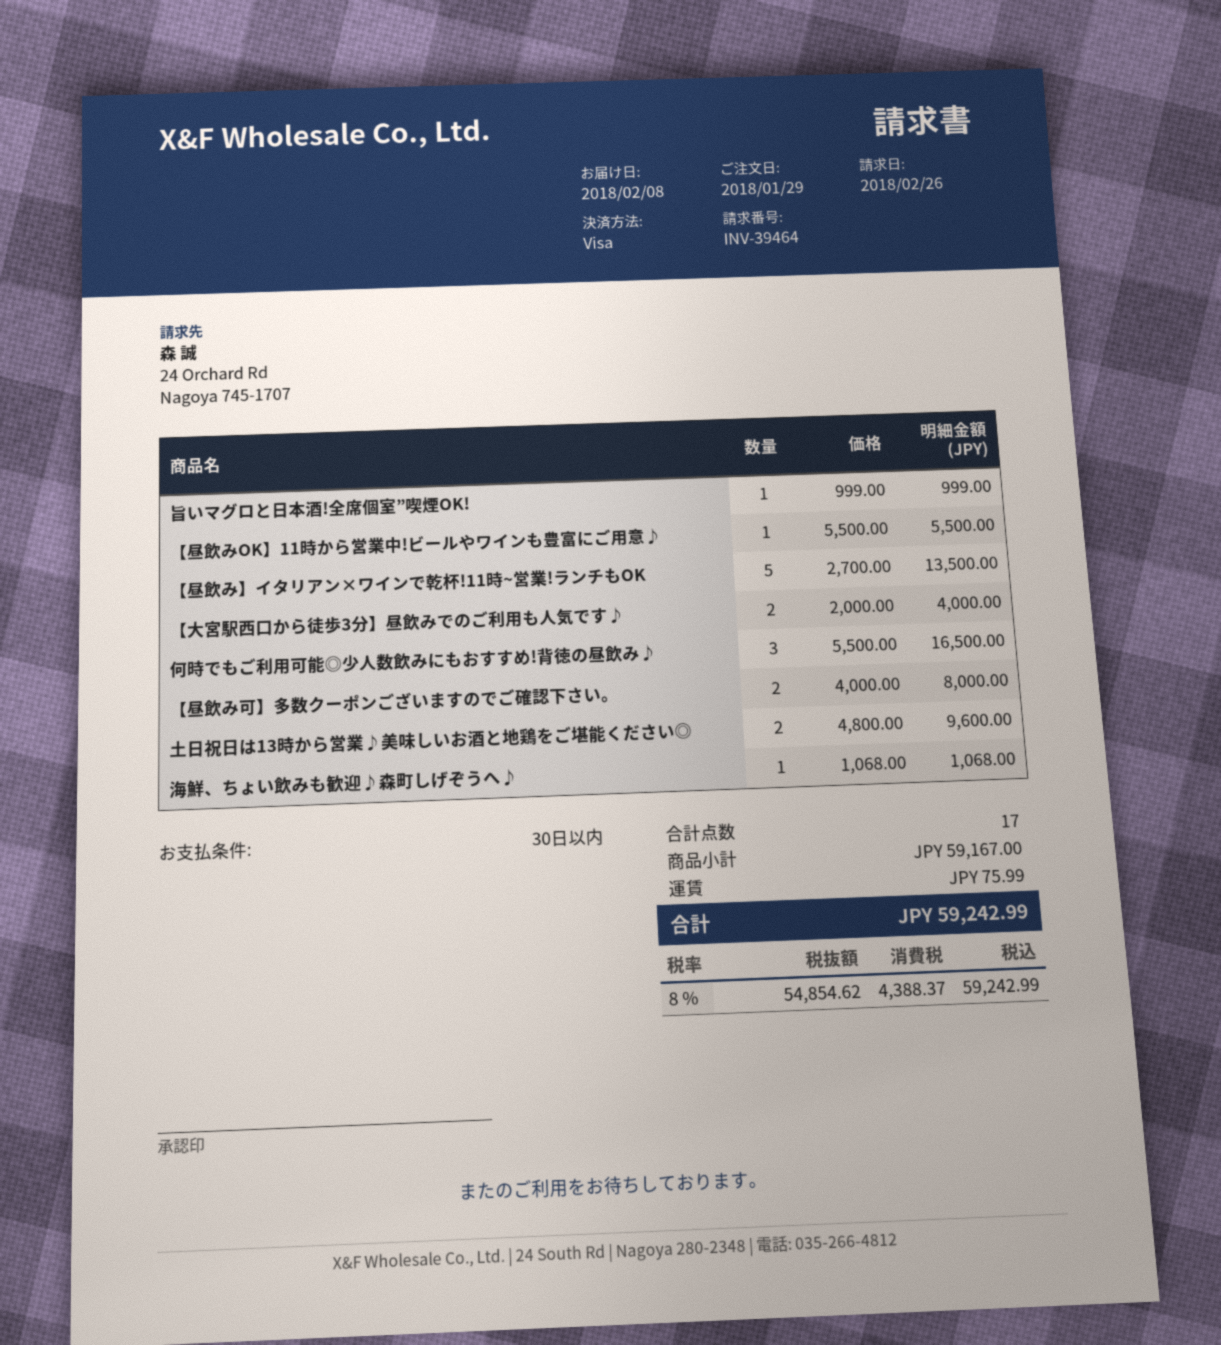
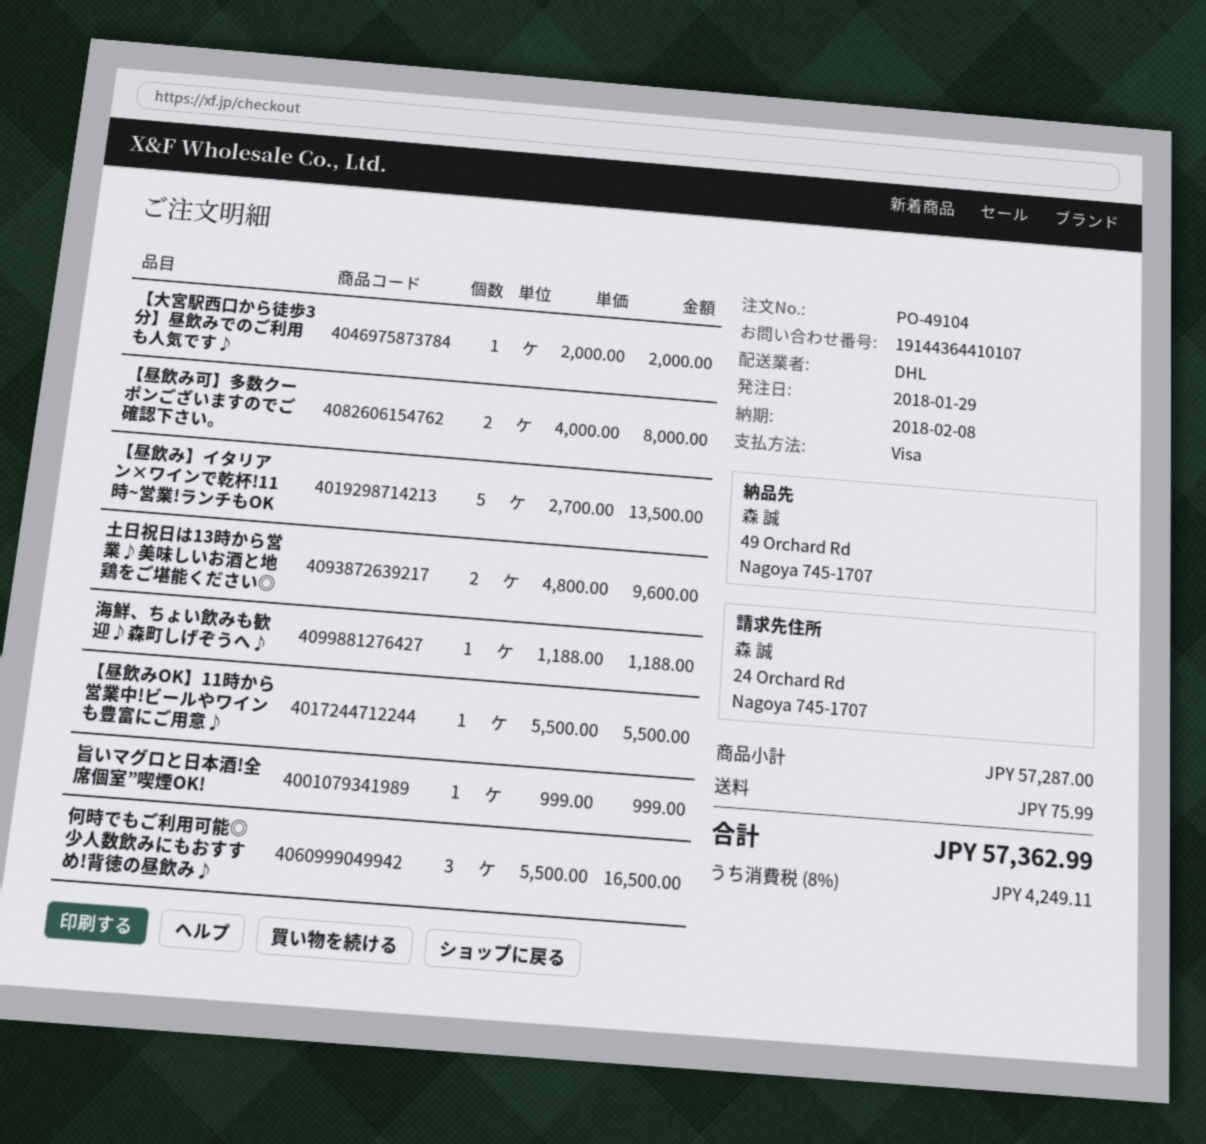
【大宮駅西口から徒歩3分】昼飲みでのご利用も人気です♪: 2 x 2000.00 = 4000.00 -> 1 x 2000.00 = 2000.00
海鮮、ちょい飲みも歓迎♪森町しげぞうへ♪: 1 x 1068.00 = 1068.00 -> 1 x 1188.00 = 1188.00
subtotal: 59167.00 -> 57287.00
tax: 8% = 4388.37 -> 8% = 4249.11
total: 59242.99 -> 57362.99

